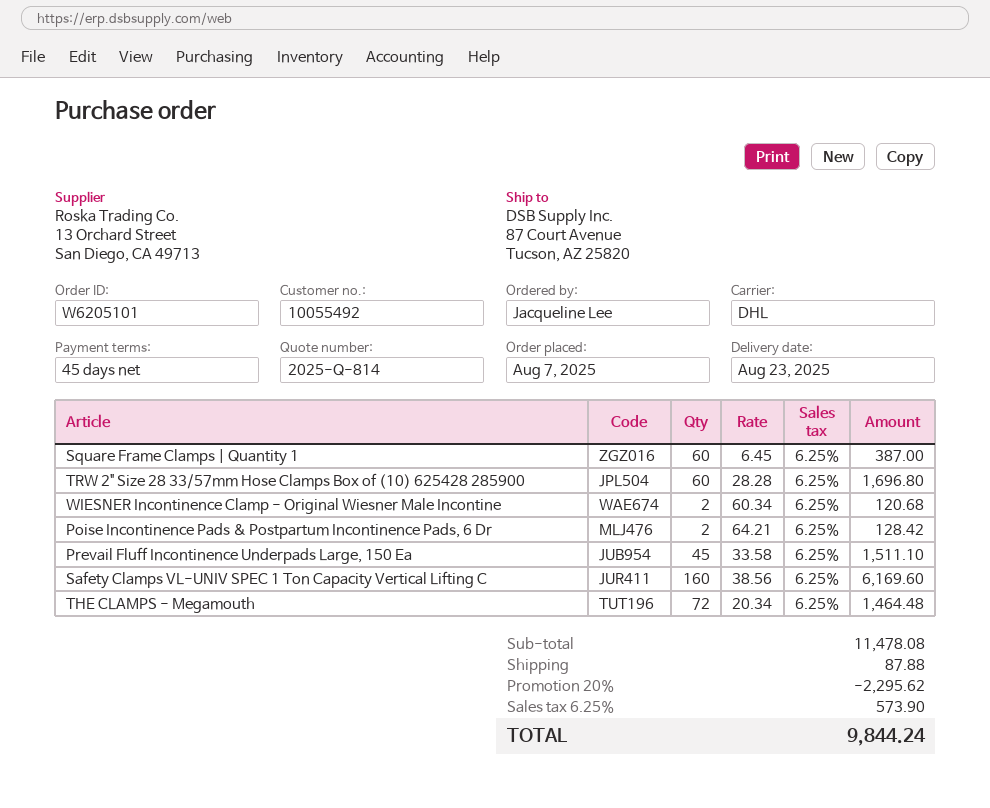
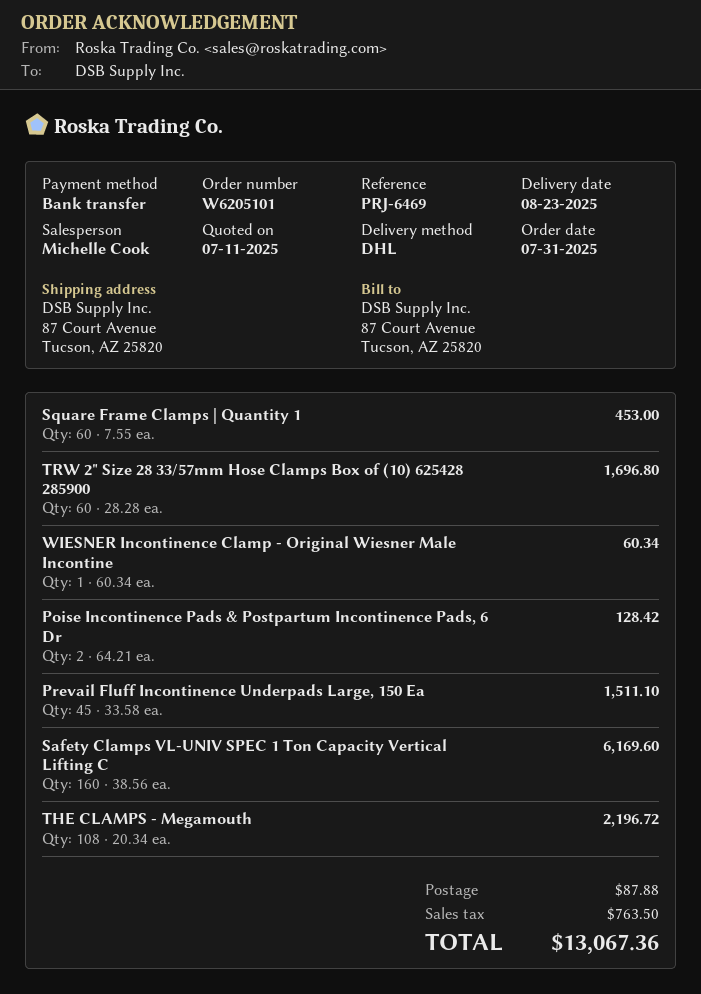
order date: 2025-08-07 -> 2025-07-31
Square Frame Clamps | Quantity 1: 60 x 6.45 = 387.00 -> 60 x 7.55 = 453.00
WIESNER Incontinence Clamp - Original Wiesner Male Incontine: 2 x 60.34 = 120.68 -> 1 x 60.34 = 60.34
THE CLAMPS - Megamouth: 72 x 20.34 = 1464.48 -> 108 x 20.34 = 2196.72
discount: 20% = 2295.62 -> none
tax: 573.90 -> 763.50
total: 9844.24 -> 13067.36

